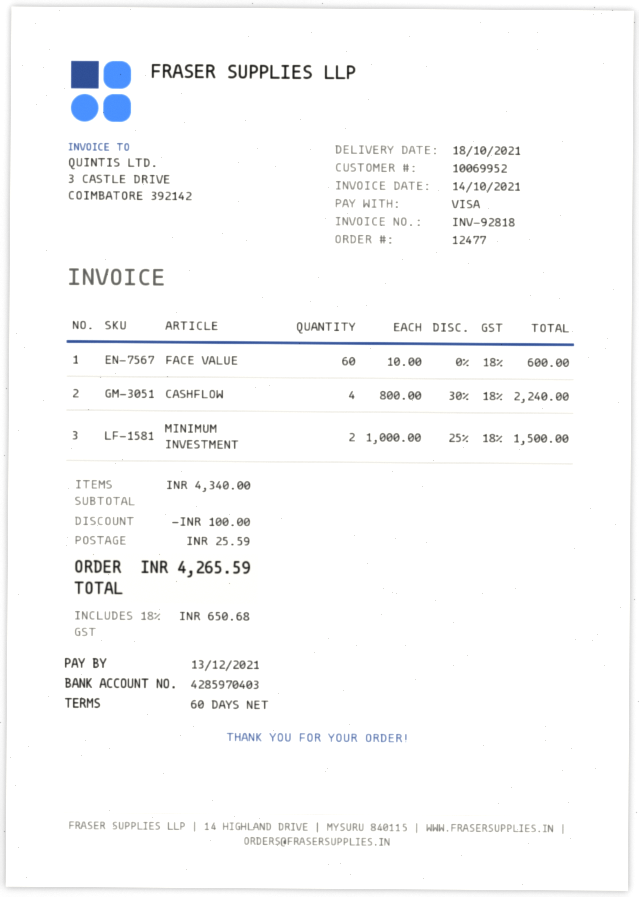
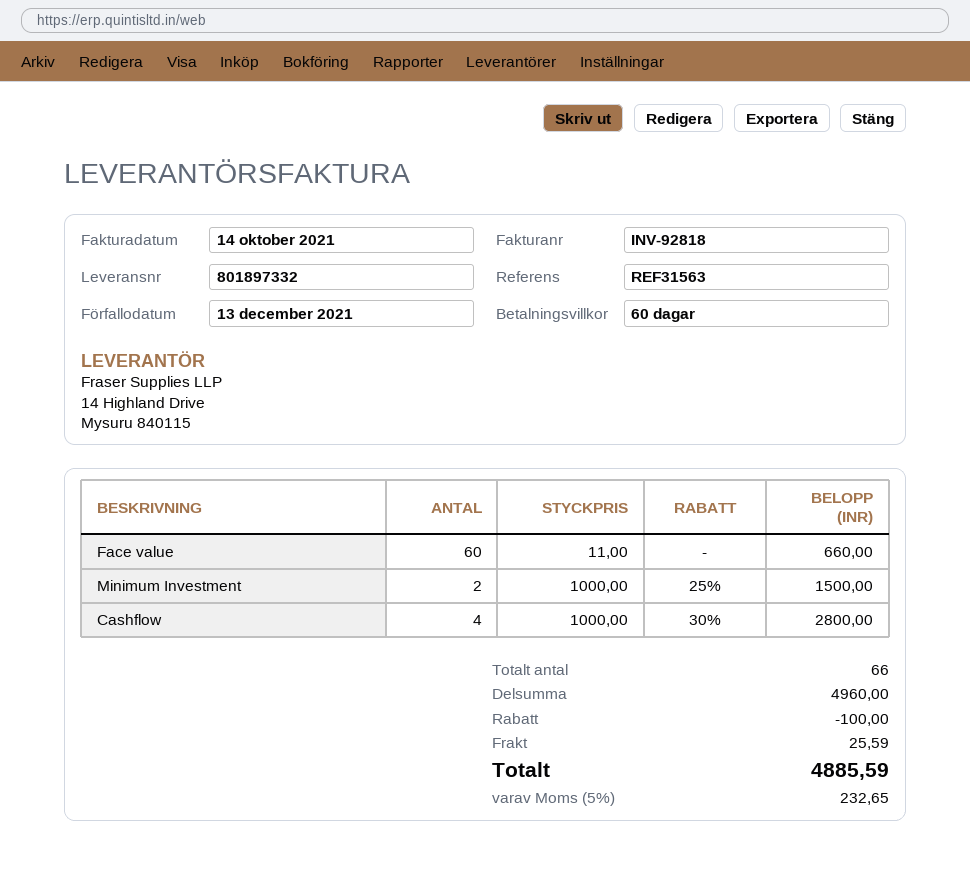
FACE VALUE: 60 x 10.00 = 600.00 -> 60 x 11.00 = 660.00
CASHFLOW: 4 x 800.00 - 30% = 2240.00 -> 4 x 1000.00 - 30% = 2800.00
subtotal: 4340.00 -> 4960.00
tax: 18% = 650.68 -> 5% = 232.65
total: 4265.59 -> 4885.59

